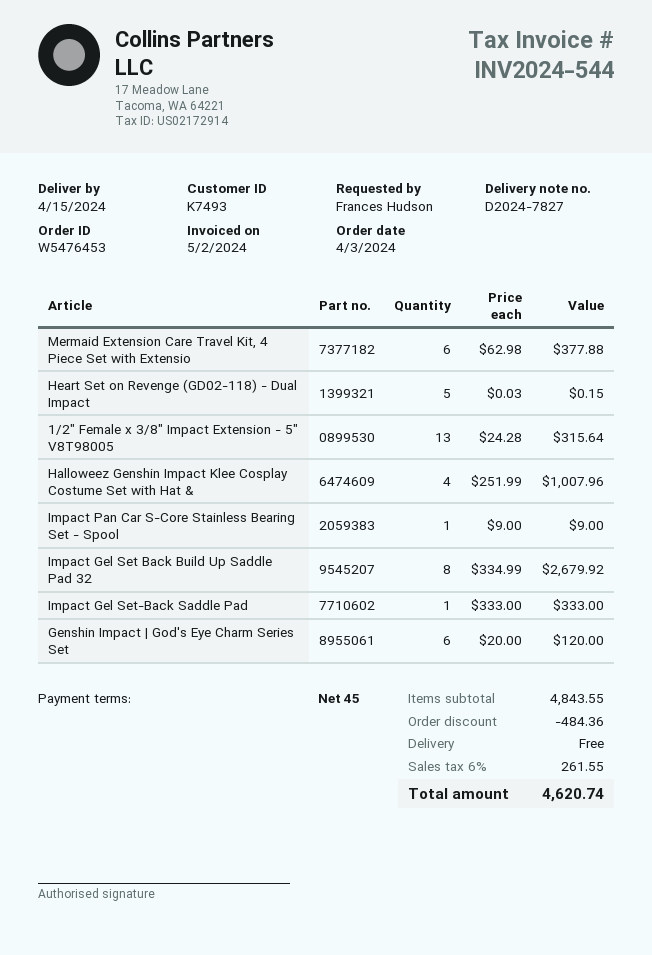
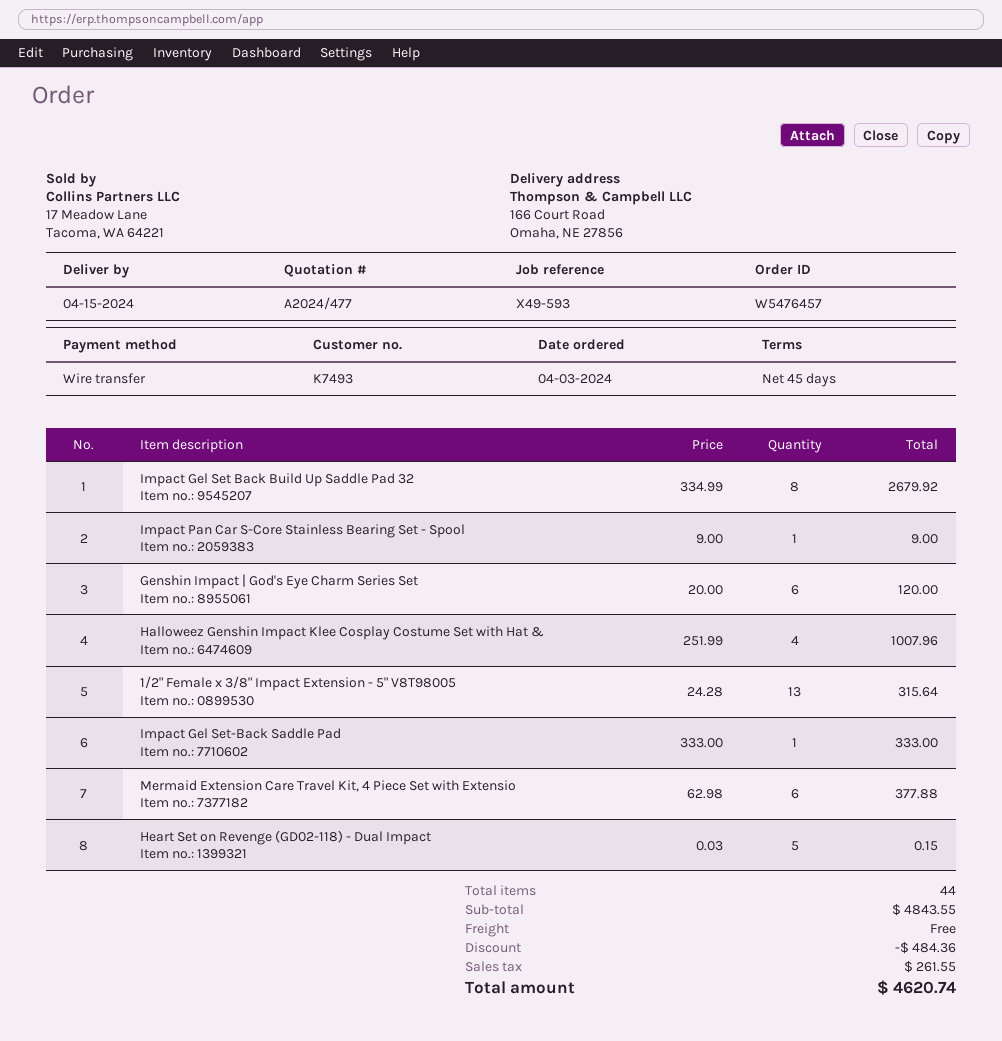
order number: W5476453 -> W5476457

